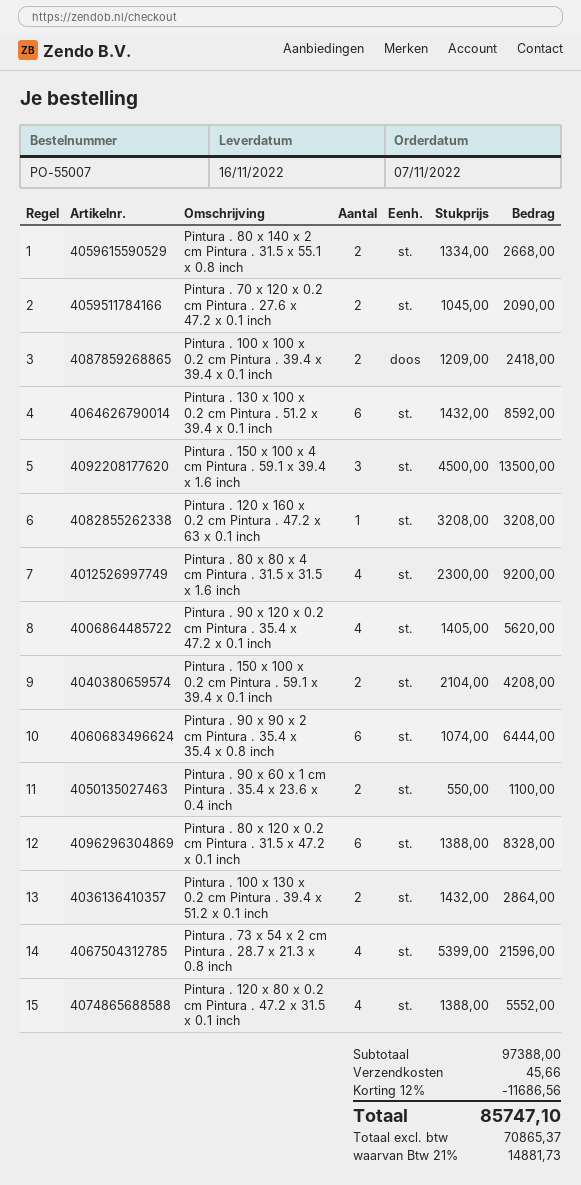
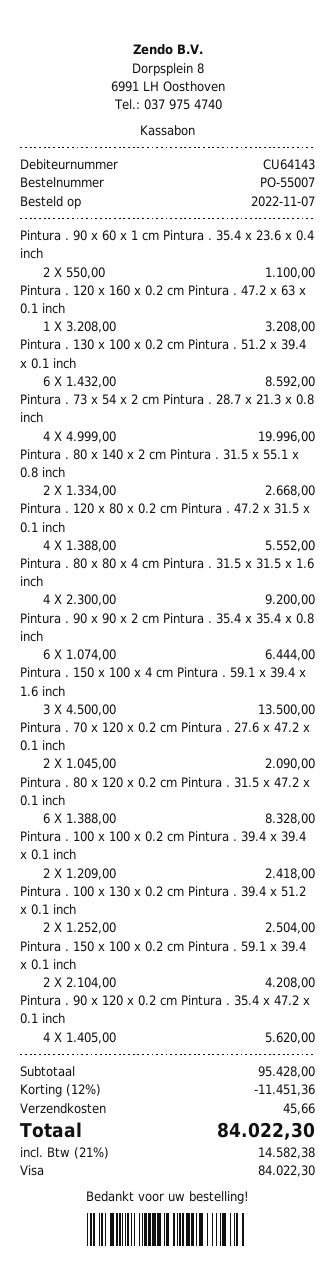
Pintura . 100 x 130 x 0.2 cm Pintura . 39.4 x 51.2 x 0.1 inch: 2 x 1432.00 = 2864.00 -> 2 x 1252.00 = 2504.00
Pintura . 73 x 54 x 2 cm Pintura . 28.7 x 21.3 x 0.8 inch: 4 x 5399.00 = 21596.00 -> 4 x 4999.00 = 19996.00
subtotal: 97388.00 -> 95428.00
discount: 12% = 11686.56 -> 12% = 11451.36
tax: 21% = 14881.73 -> 21% = 14582.38
total: 85747.10 -> 84022.30

